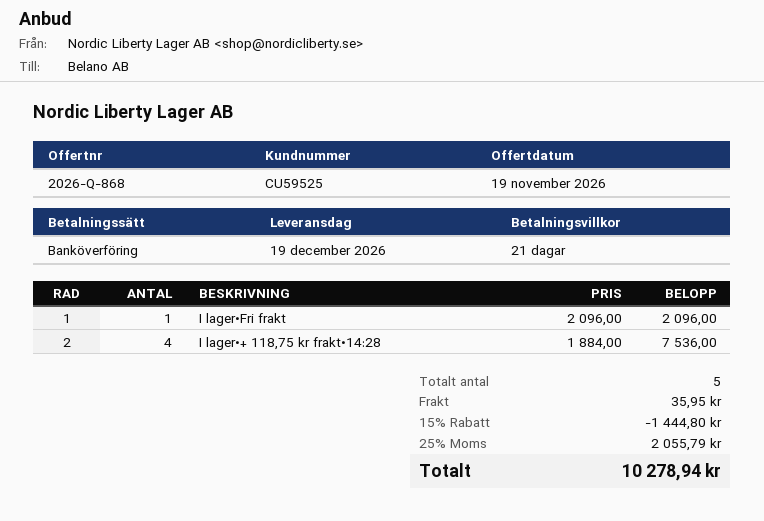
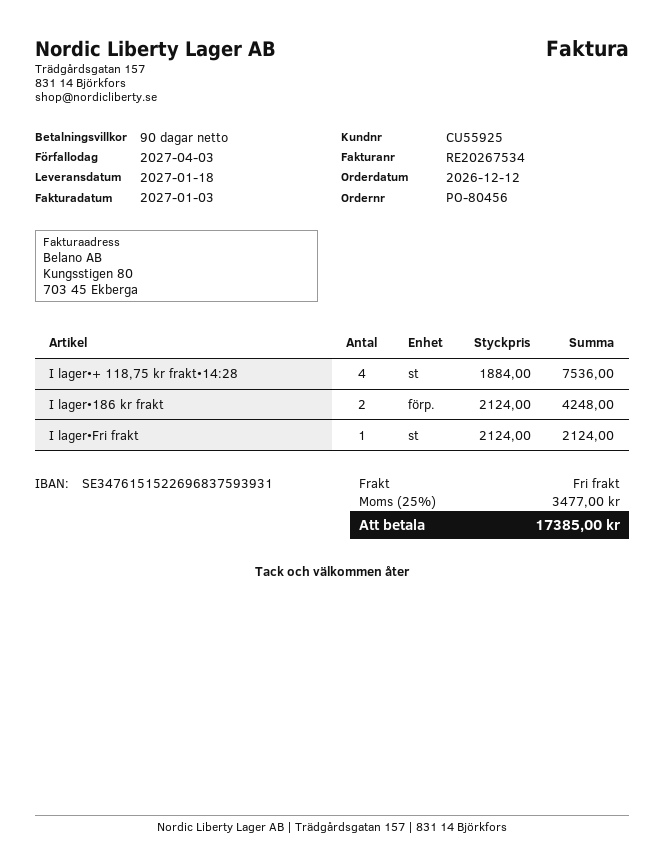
delivery date: 2026-12-19 -> 2027-01-18
payment terms: 21 days -> 90 days
customer number: CU59525 -> CU55925
I lager•Fri frakt: 1 x 2096.00 = 2096.00 -> 1 x 2124.00 = 2124.00
I lager•186 kr frakt: none -> 2 x 2124.00 = 4248.00
discount: 15% = 1444.80 -> none
shipping: 35.95 -> 0.00
tax: 25% = 2055.79 -> 25% = 3477.00
total: 10278.94 -> 17385.00

